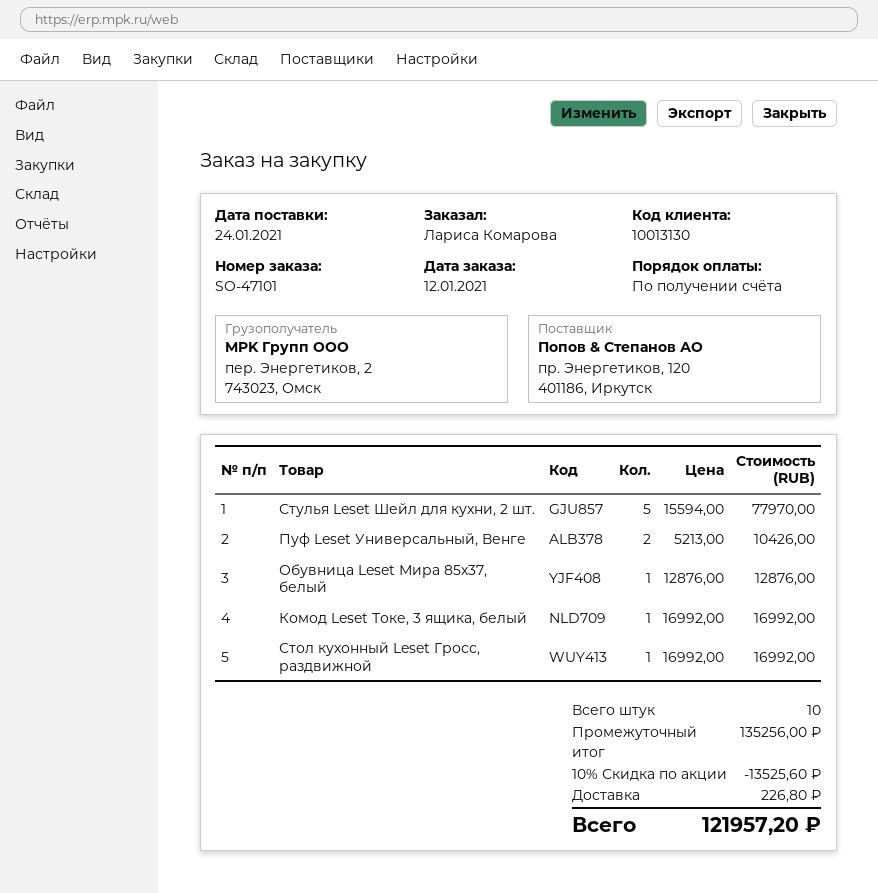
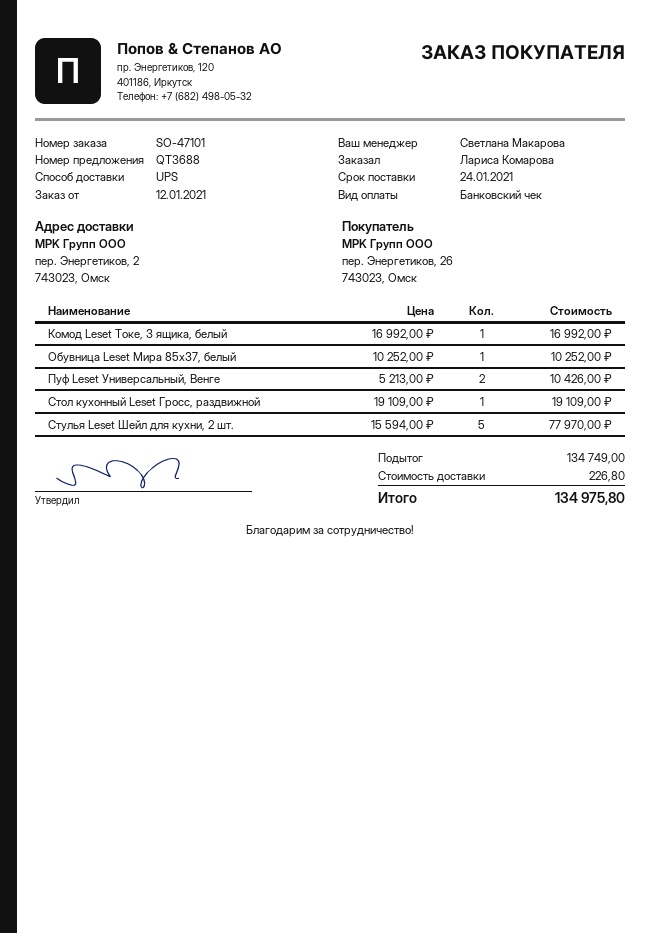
Обувница Leset Мира 85х37, белый: 1 x 12876.00 = 12876.00 -> 1 x 10252.00 = 10252.00
Стол кухонный Leset Гросс, раздвижной: 1 x 16992.00 = 16992.00 -> 1 x 19109.00 = 19109.00
subtotal: 135256.00 -> 134749.00
discount: 10% = 13525.60 -> none
total: 121957.20 -> 134975.80

